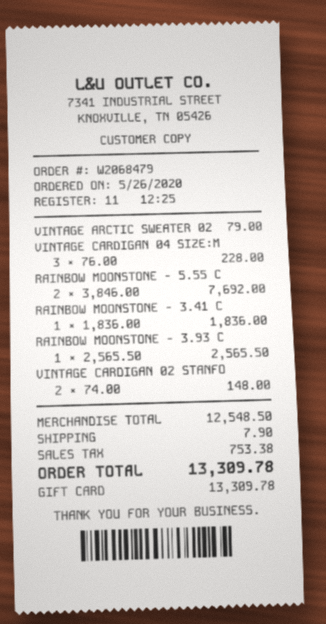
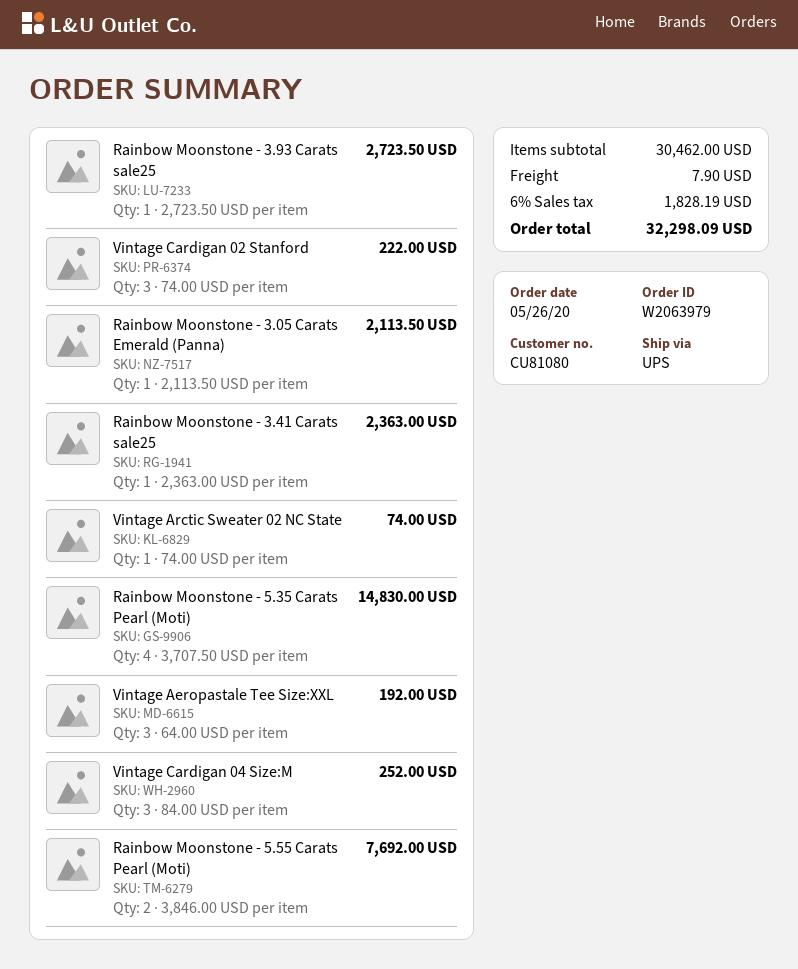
order number: W2068479 -> W2063979
VINTAGE ARCTIC SWEATER 02: 1 x 79.00 = 79.00 -> 1 x 74.00 = 74.00
VINTAGE CARDIGAN 04 SIZE:M: 3 x 76.00 = 228.00 -> 3 x 84.00 = 252.00
RAINBOW MOONSTONE - 3.41 C: 1 x 1836.00 = 1836.00 -> 1 x 2363.00 = 2363.00
RAINBOW MOONSTONE - 3.93 C: 1 x 2565.50 = 2565.50 -> 1 x 2723.50 = 2723.50
VINTAGE CARDIGAN 02 STANFO: 2 x 74.00 = 148.00 -> 3 x 74.00 = 222.00
Rainbow Moonstone - 3.05 Carats Emerald (Panna): none -> 1 x 2113.50 = 2113.50
Rainbow Moonstone - 5.35 Carats Pearl (Moti): none -> 4 x 3707.50 = 14830.00
Vintage Aeropastale Tee Size:XXL: none -> 3 x 64.00 = 192.00
subtotal: 12548.50 -> 30462.00
tax: 753.38 -> 1828.19
total: 13309.78 -> 32298.09

